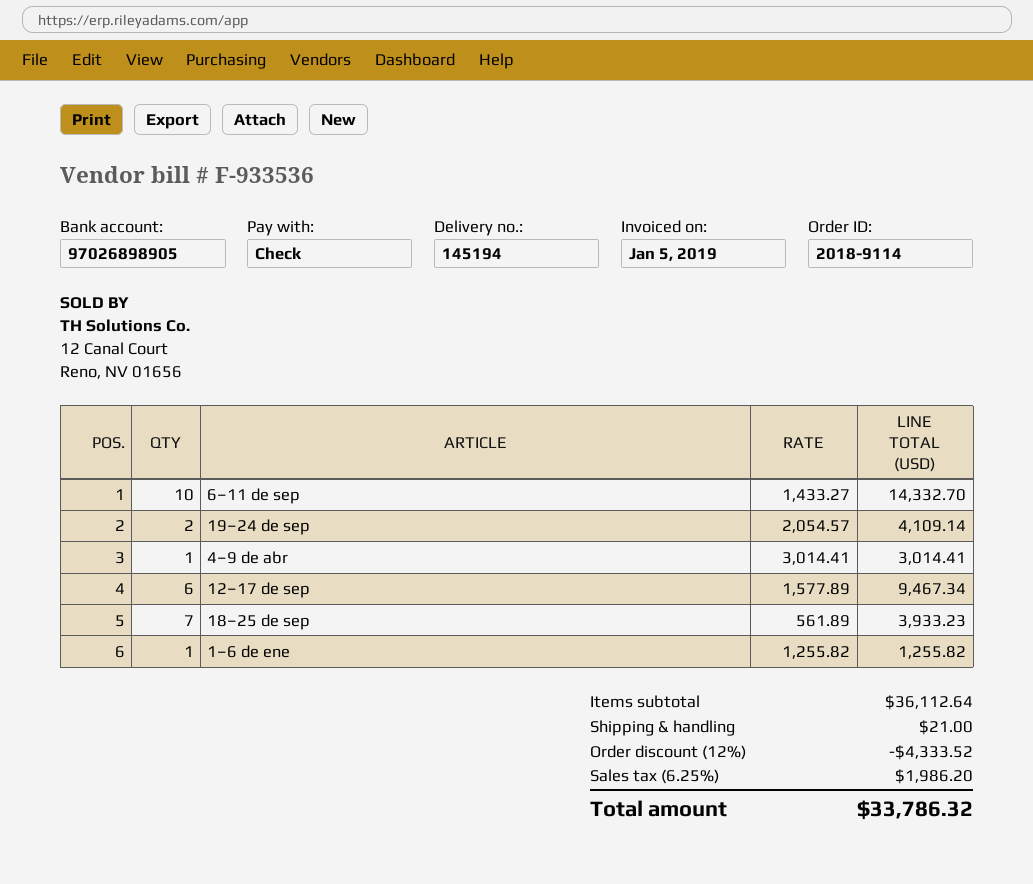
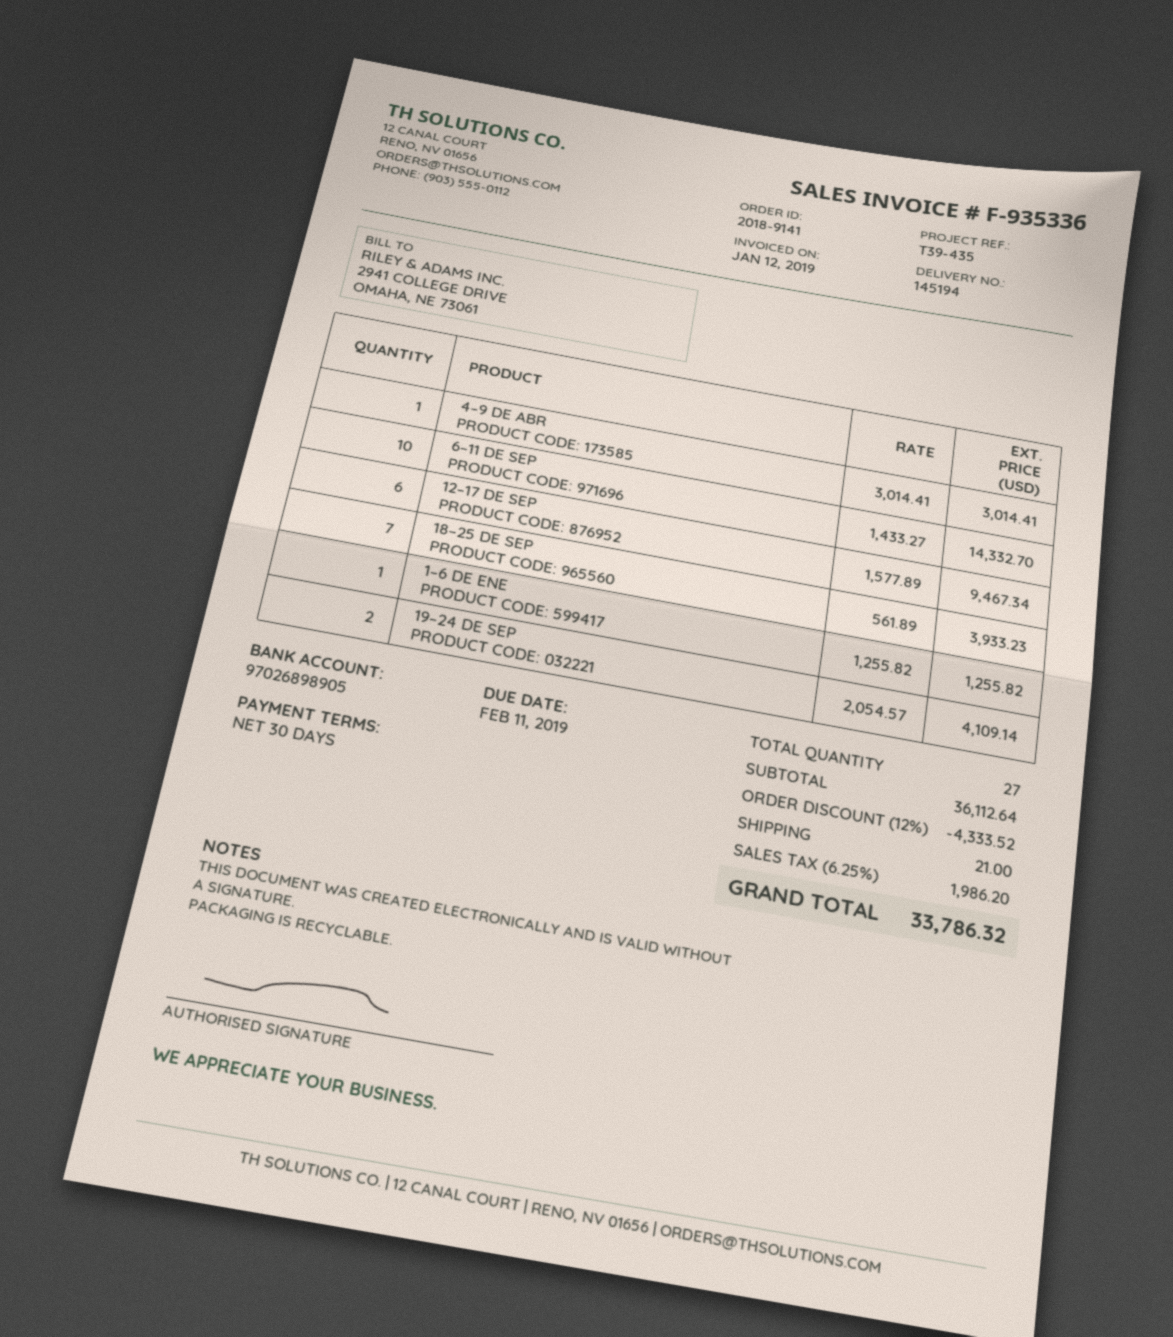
order number: 2018-9114 -> 2018-9141
invoice number: F-933536 -> F-935336
invoice date: 2019-01-05 -> 2019-01-12

